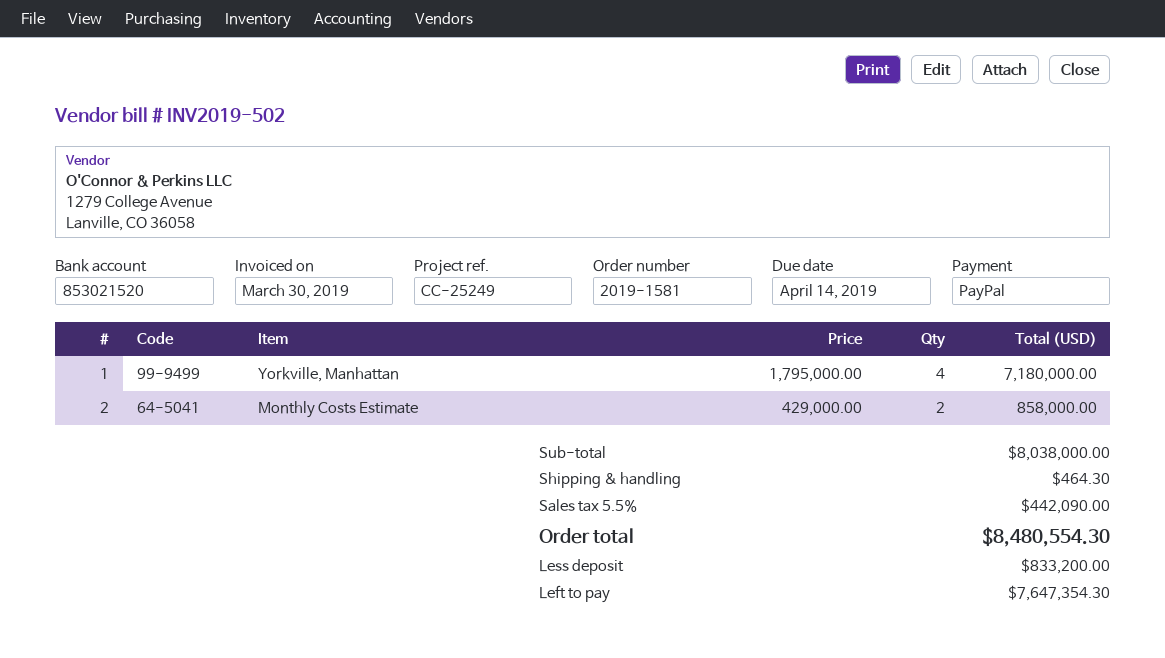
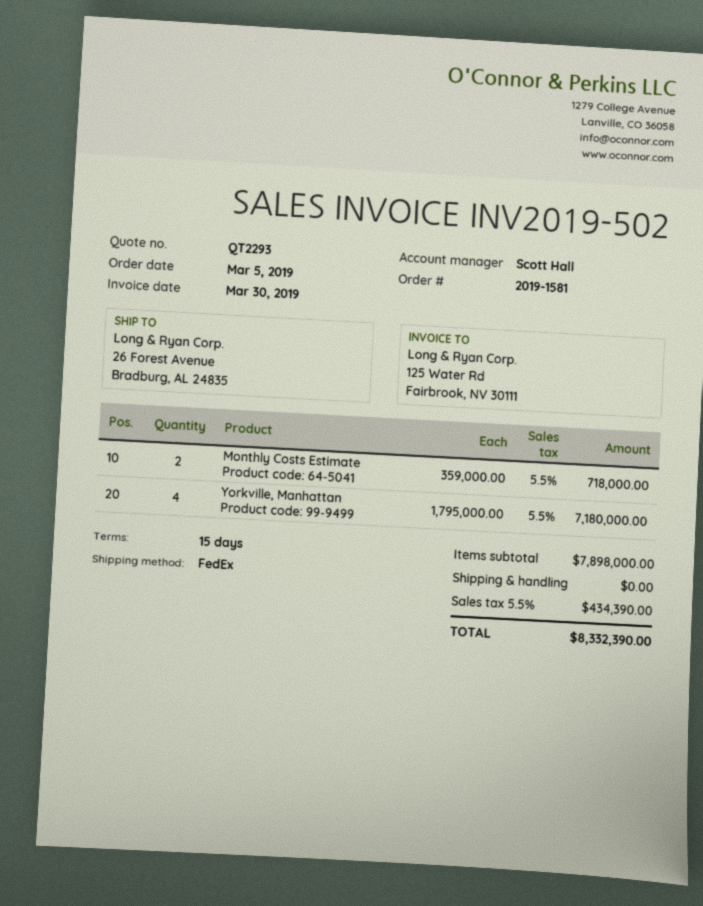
Monthly Costs Estimate: 2 x 429000.00 = 858000.00 -> 2 x 359000.00 = 718000.00
subtotal: 8038000.00 -> 7898000.00
shipping: 464.30 -> 0.00
tax: 5.5% = 442090.00 -> 5.5% = 434390.00
total: 8480554.30 -> 8332390.00

